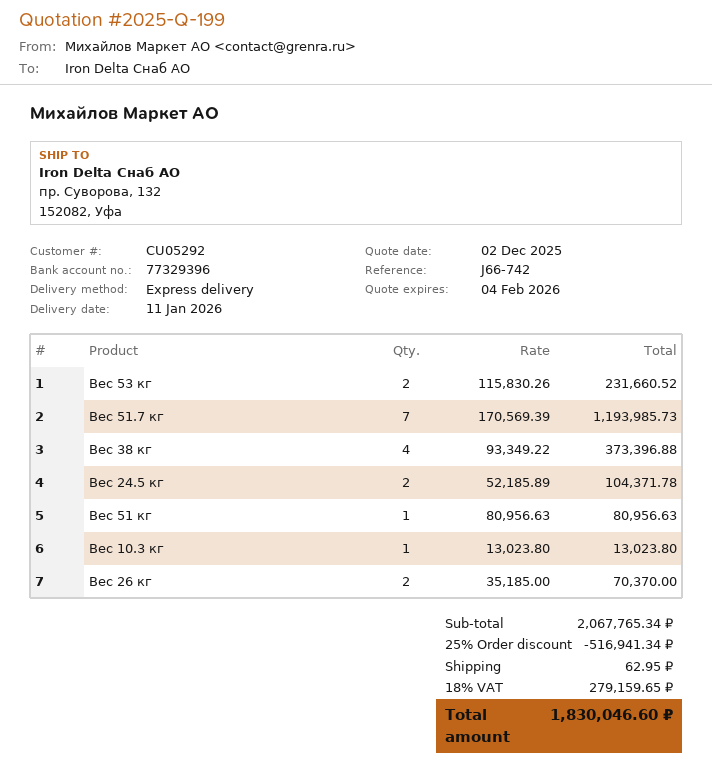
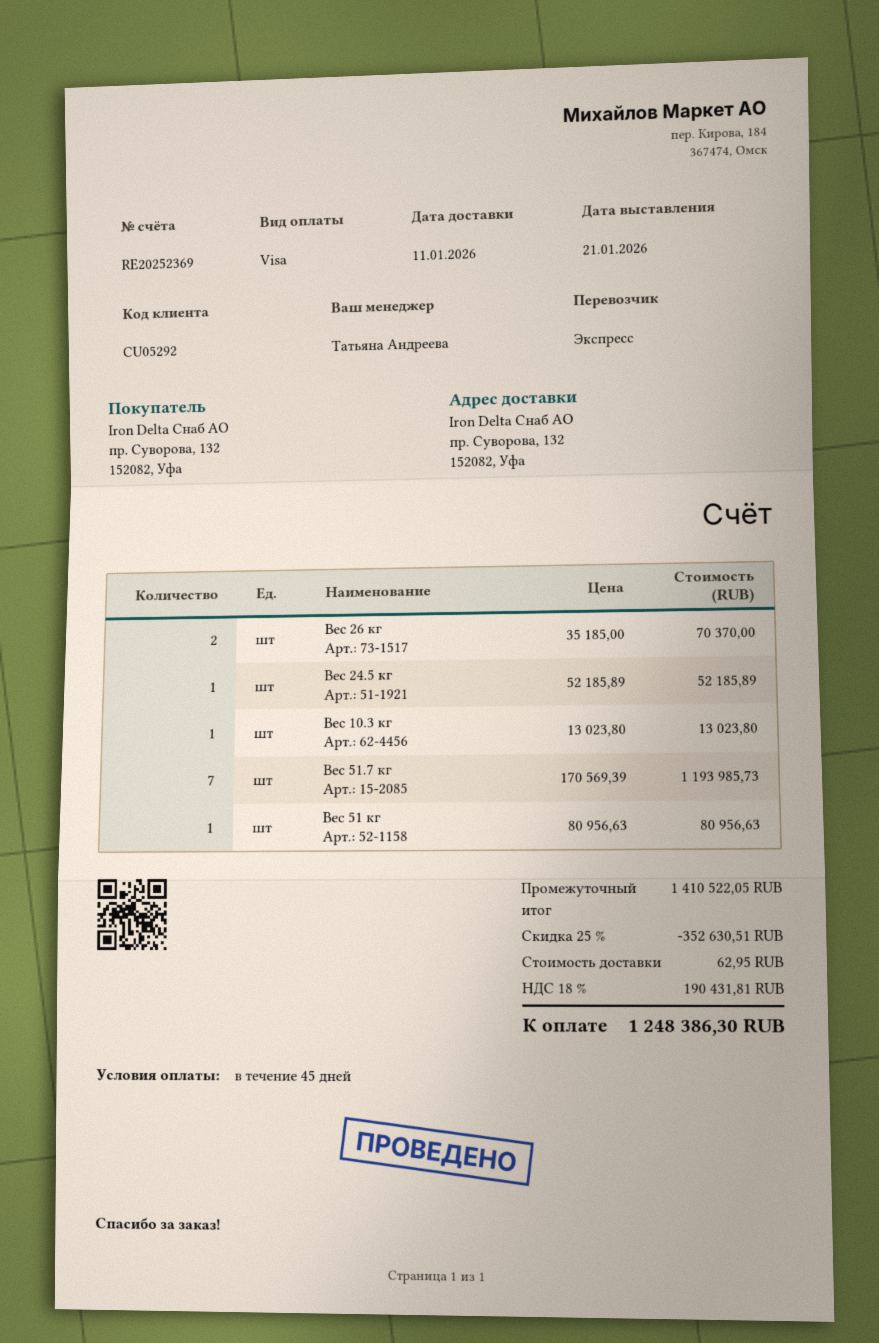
Вес 53 кг: 2 x 115830.26 = 231660.52 -> none
Вес 38 кг: 4 x 93349.22 = 373396.88 -> none
Вес 24.5 кг: 2 x 52185.89 = 104371.78 -> 1 x 52185.89 = 52185.89
subtotal: 2067765.34 -> 1410522.05
discount: 25% = 516941.34 -> 25% = 352630.51
tax: 18% = 279159.65 -> 18% = 190431.81
total: 1830046.60 -> 1248386.30

